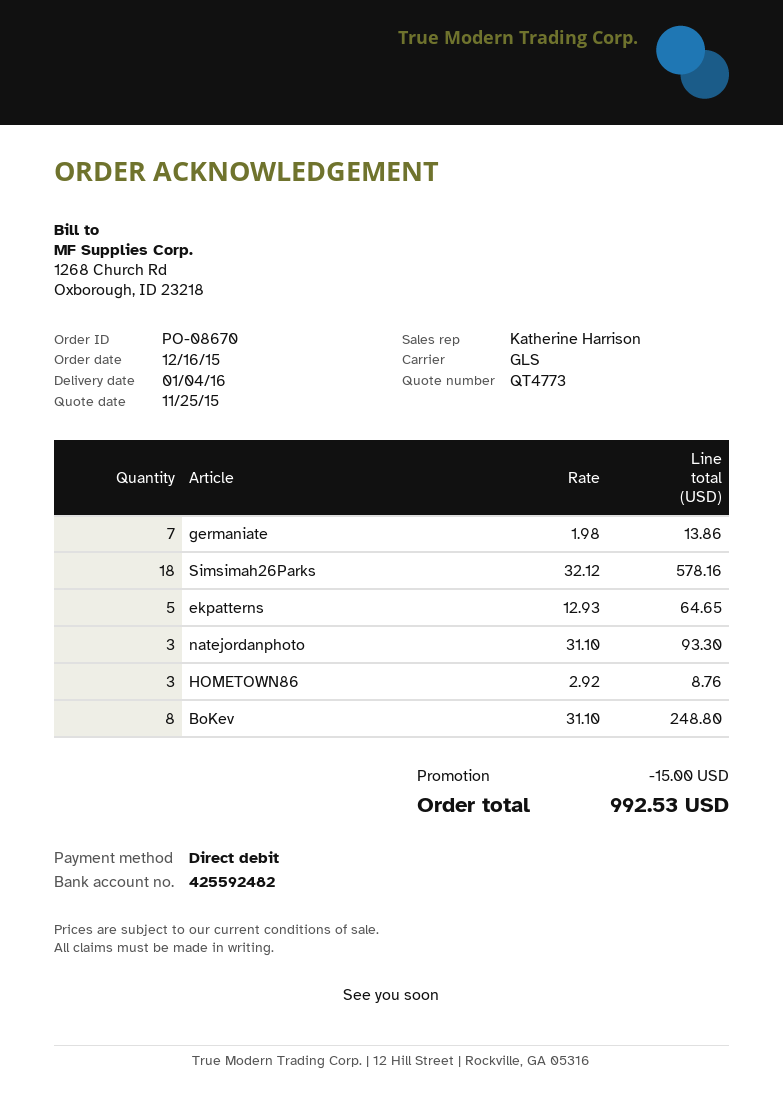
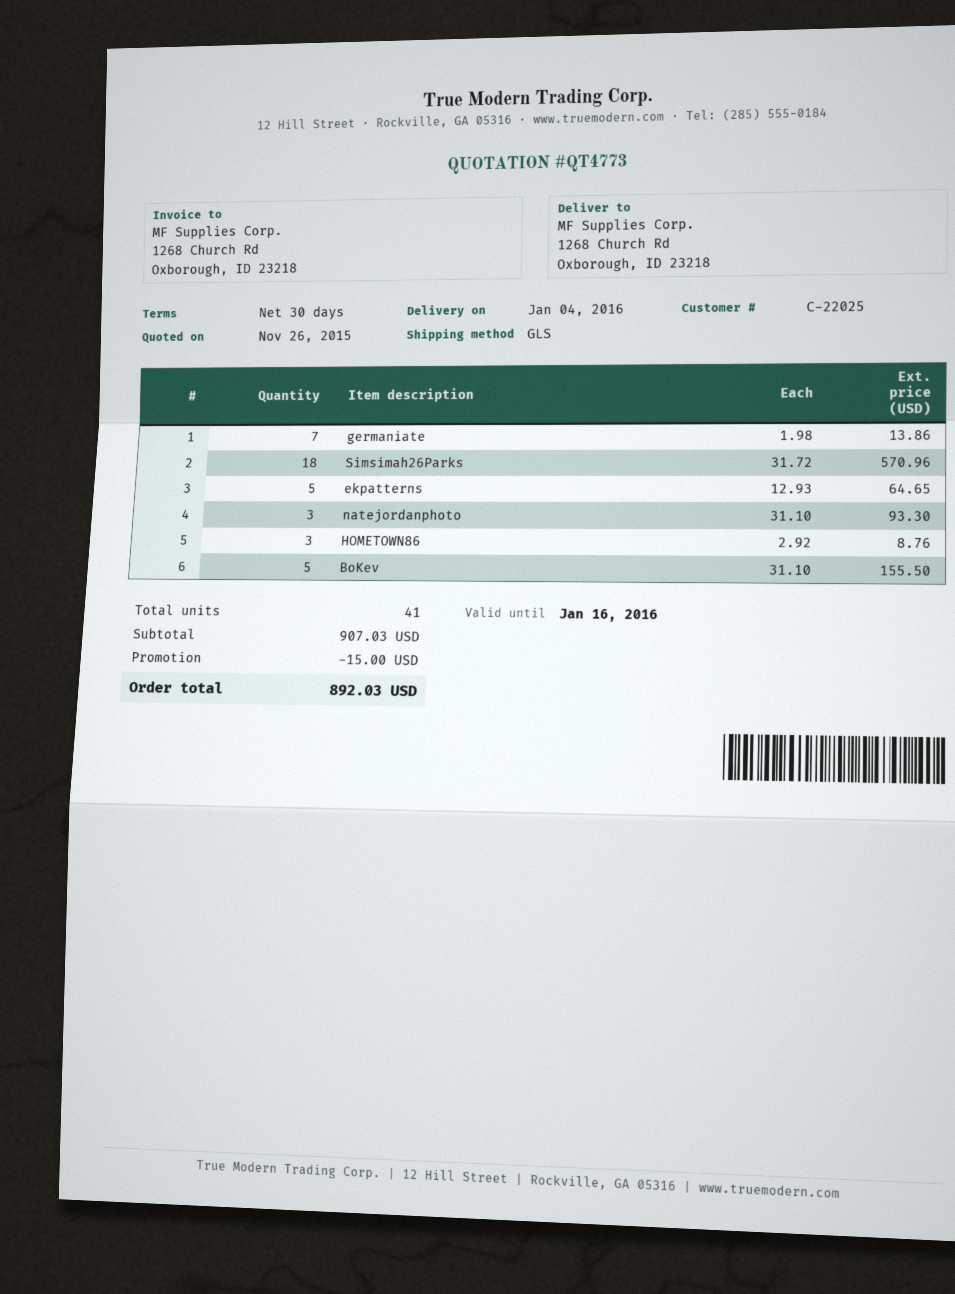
quote date: 2015-11-25 -> 2015-11-26
Simsimah26Parks: 18 x 32.12 = 578.16 -> 18 x 31.72 = 570.96
BoKev: 8 x 31.10 = 248.80 -> 5 x 31.10 = 155.50
total: 992.53 -> 892.03

